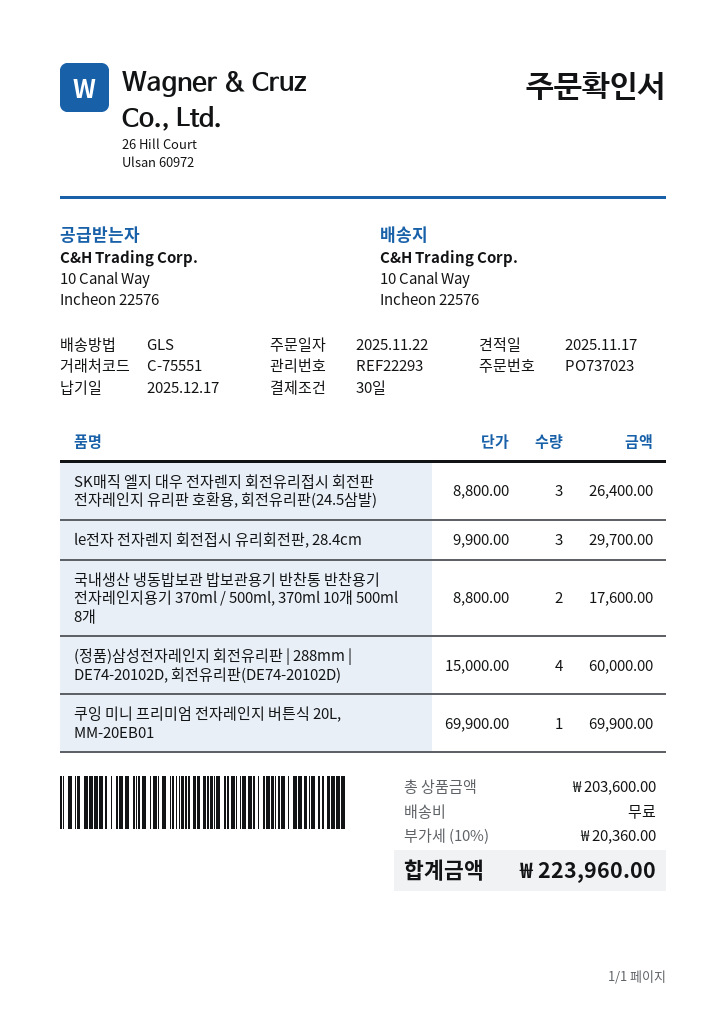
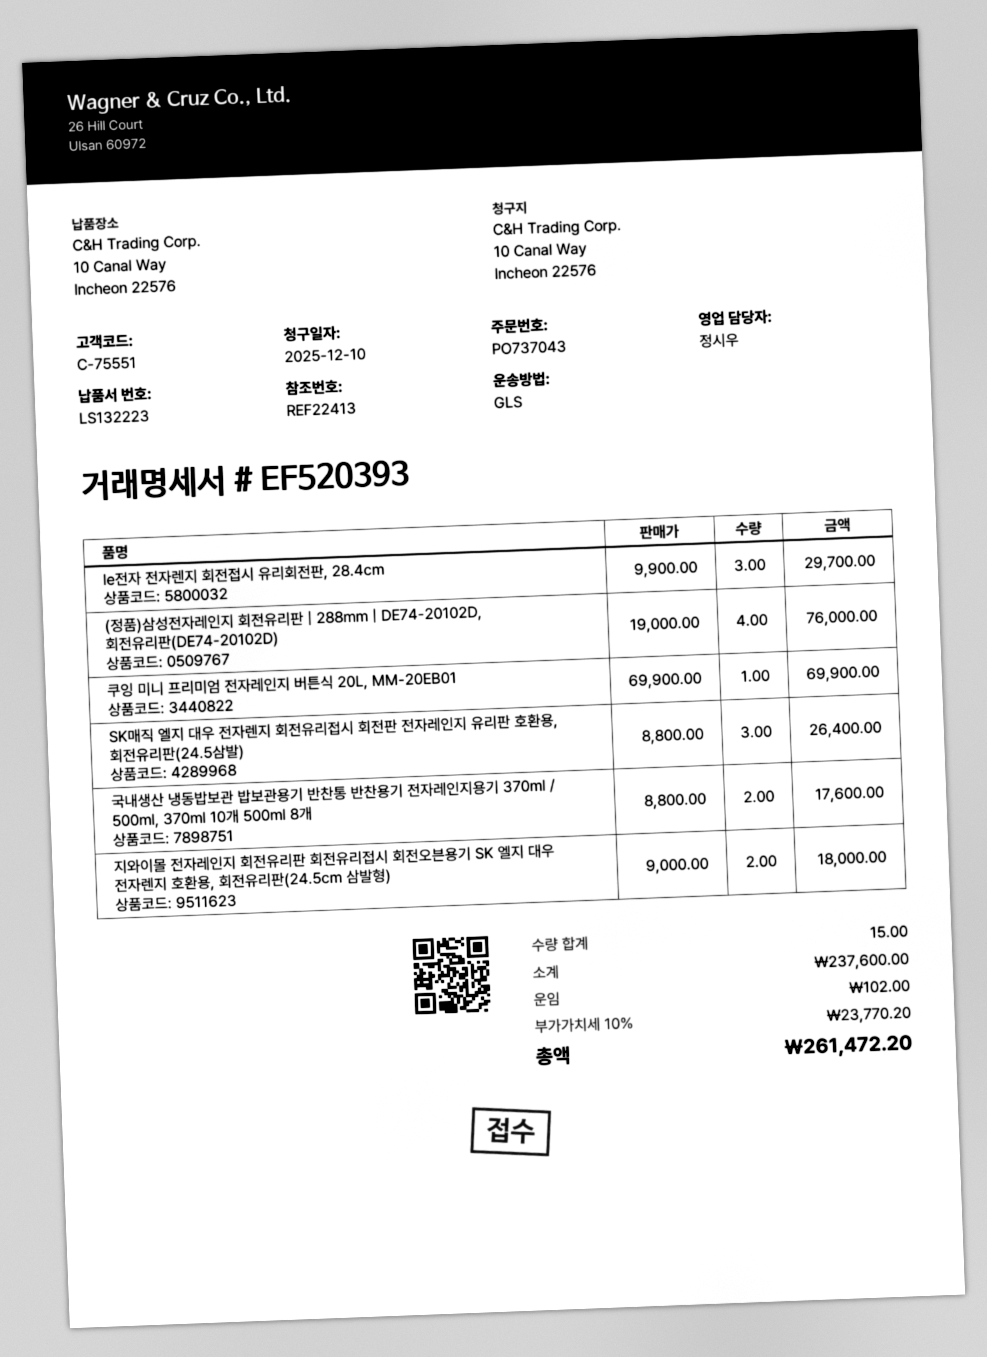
order number: PO737023 -> PO737043
reference: REF22293 -> REF22413
(정품)삼성전자레인지 회전유리판 | 288mm | DE74-20102D, 회전유리판(DE74-20102D): 4 x 15000.00 = 60000.00 -> 4 x 19000.00 = 76000.00
지와이몰 전자레인지 회전유리판 회전유리접시 회전오븐용기 SK 엘지 대우 전자렌지 호환용, 회전유리판(24.5cm 삼발형): none -> 2 x 9000.00 = 18000.00
subtotal: 203600.00 -> 237600.00
shipping: 0.00 -> 102.00
tax: 10% = 20360.00 -> 10% = 23770.20
total: 223960.00 -> 261472.20

